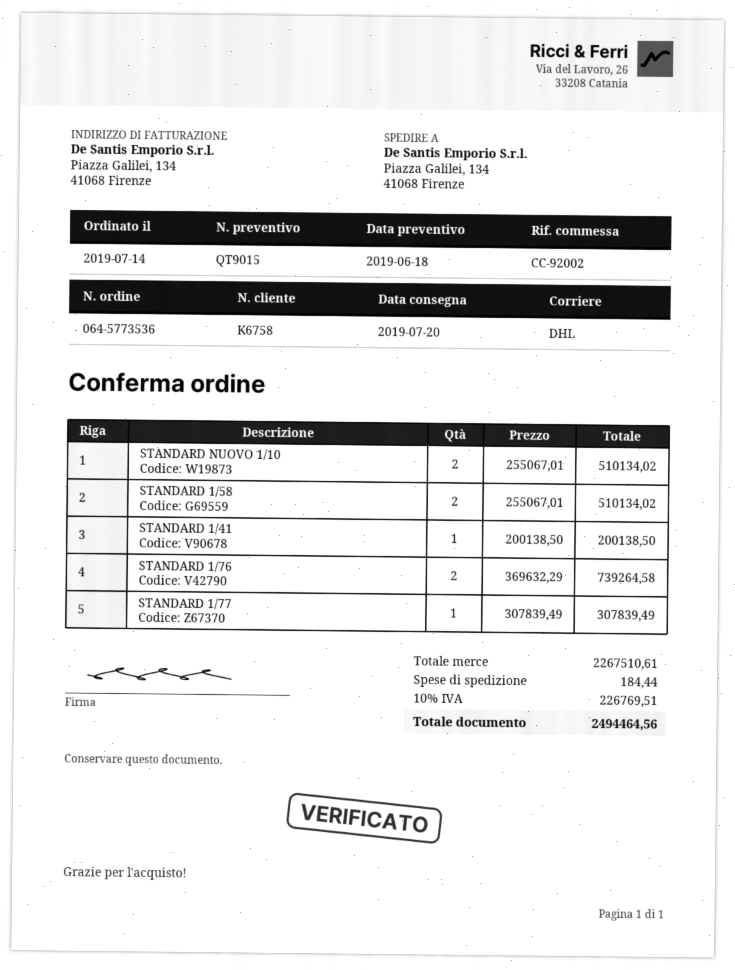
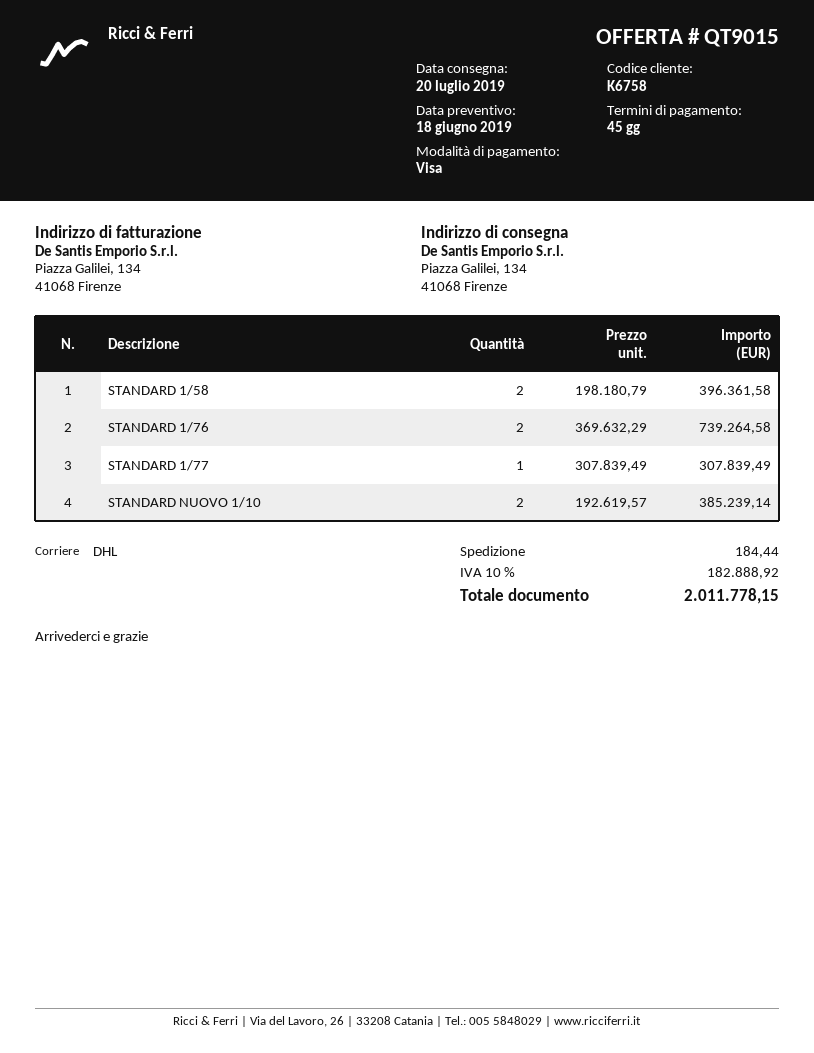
STANDARD NUOVO 1/10: 2 x 255067.01 = 510134.02 -> 2 x 192619.57 = 385239.14
STANDARD 1/58: 2 x 255067.01 = 510134.02 -> 2 x 198180.79 = 396361.58
STANDARD 1/41: 1 x 200138.50 = 200138.50 -> none
tax: 10% = 226769.51 -> 10% = 182888.92
total: 2494464.56 -> 2011778.15

